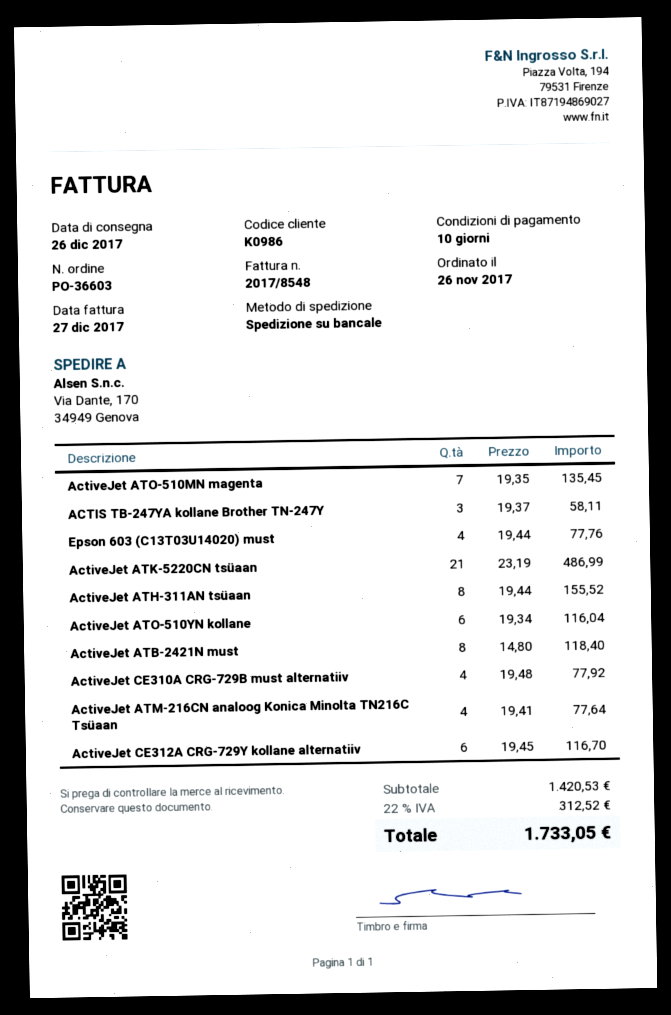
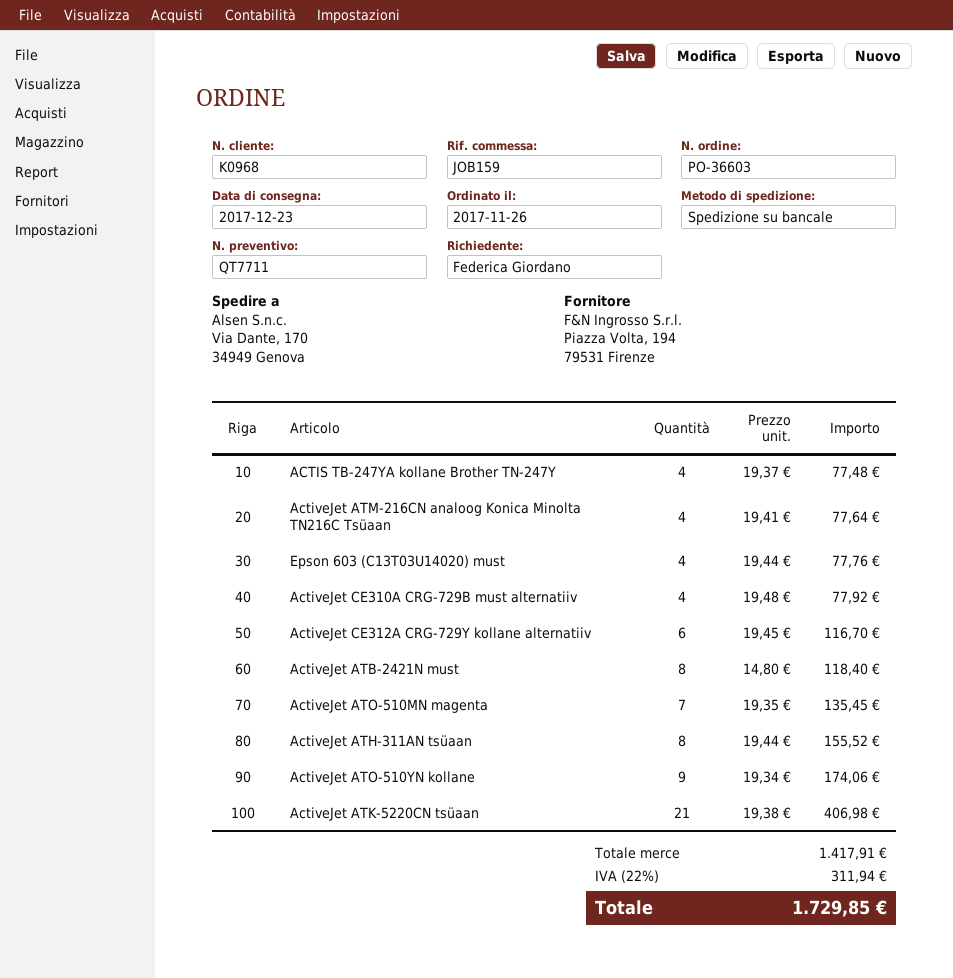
delivery date: 2017-12-26 -> 2017-12-23
customer number: K0986 -> K0968
ACTIS TB-247YA kollane Brother TN-247Y: 3 x 19.37 = 58.11 -> 4 x 19.37 = 77.48
ActiveJet ATK-5220CN tsüaan: 21 x 23.19 = 486.99 -> 21 x 19.38 = 406.98
ActiveJet ATO-510YN kollane: 6 x 19.34 = 116.04 -> 9 x 19.34 = 174.06
subtotal: 1420.53 -> 1417.91
tax: 22% = 312.52 -> 22% = 311.94
total: 1733.05 -> 1729.85

